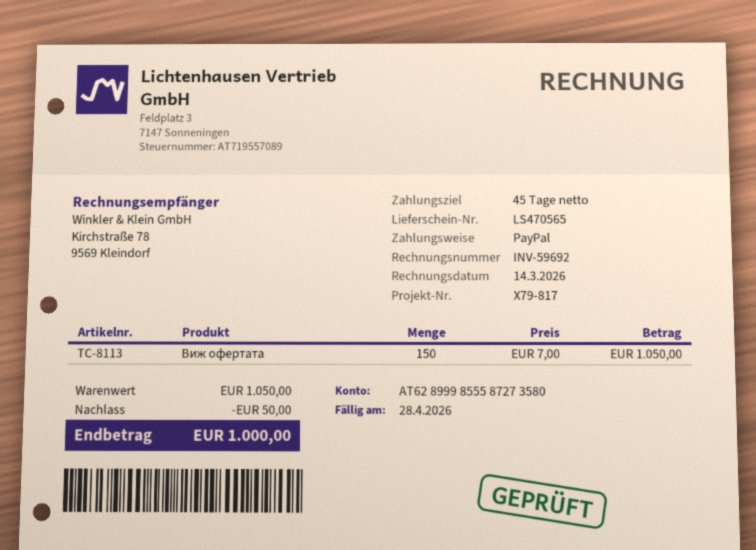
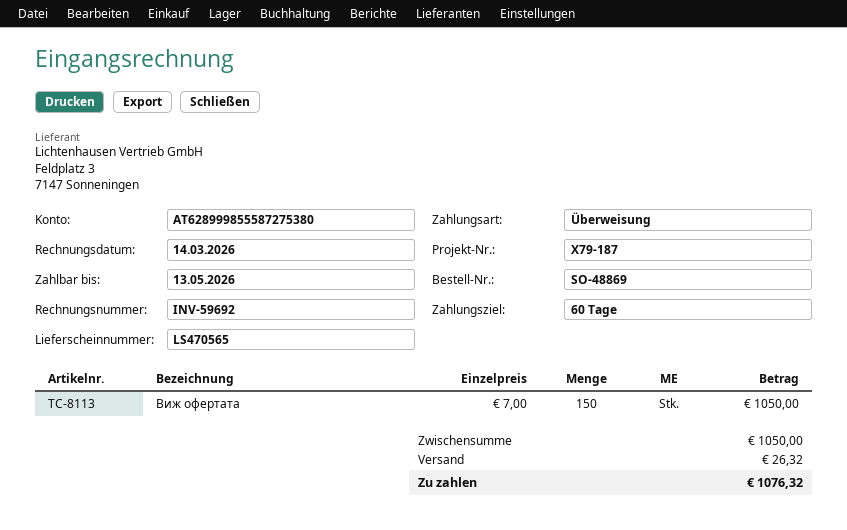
payment terms: 45 days -> 60 days
due date: 2026-04-28 -> 2026-05-13
reference: X79-817 -> X79-187
payment method: PayPal -> bank transfer
bank account: AT628999855587273580 -> AT628999855587275380
discount: 50.00 -> none
shipping: none -> 26.32
total: 1000.00 -> 1076.32

